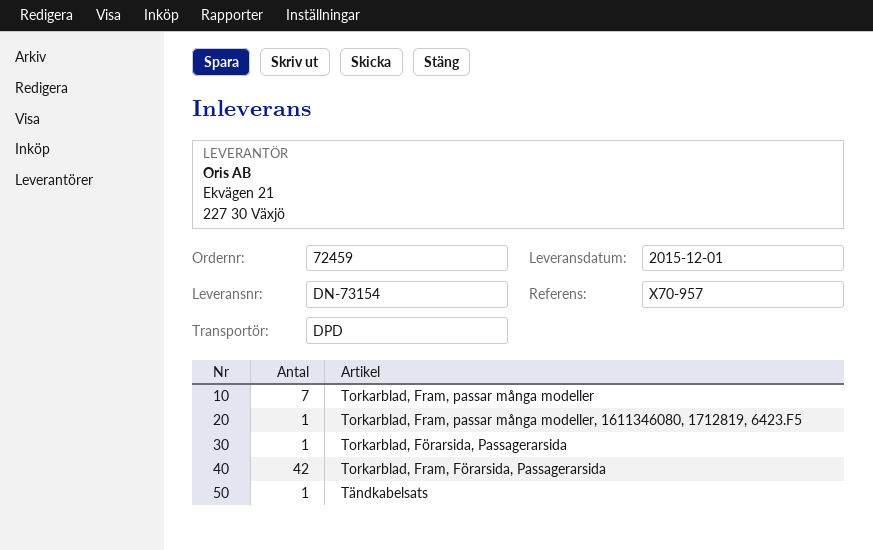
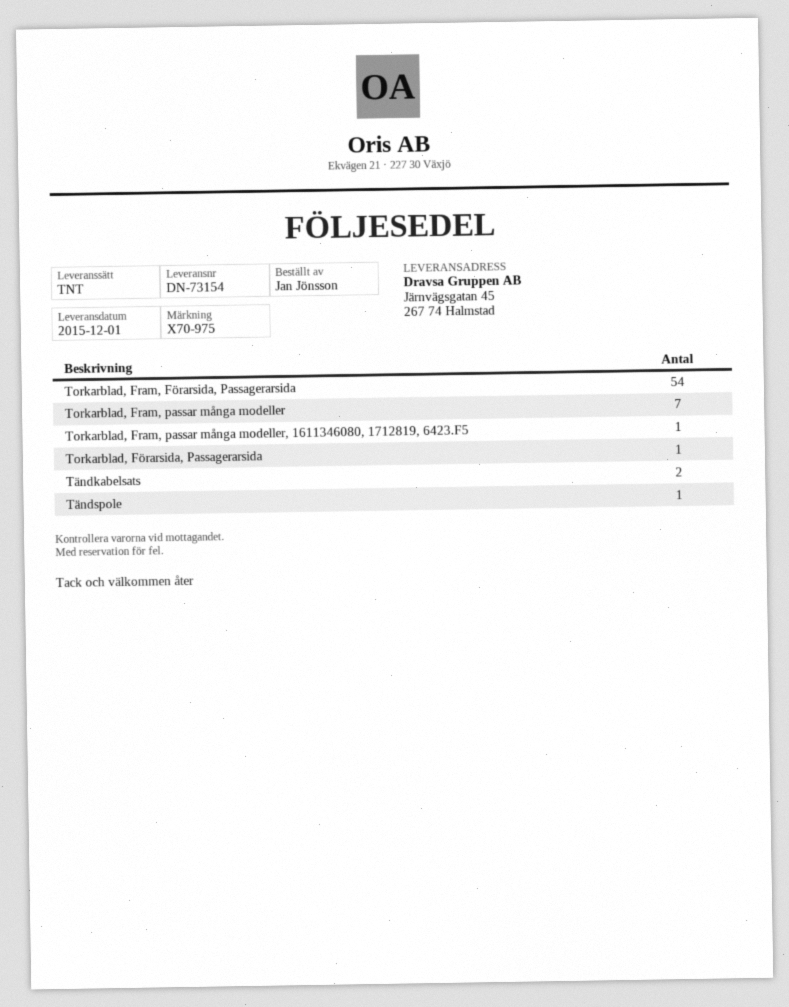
reference: X70-957 -> X70-975
shipping method: DPD -> TNT
Torkarblad, Fram, Förarsida, Passagerarsida: 42 -> 54
Tändkabelsats: 1 -> 2
Tändspole: none -> 1

